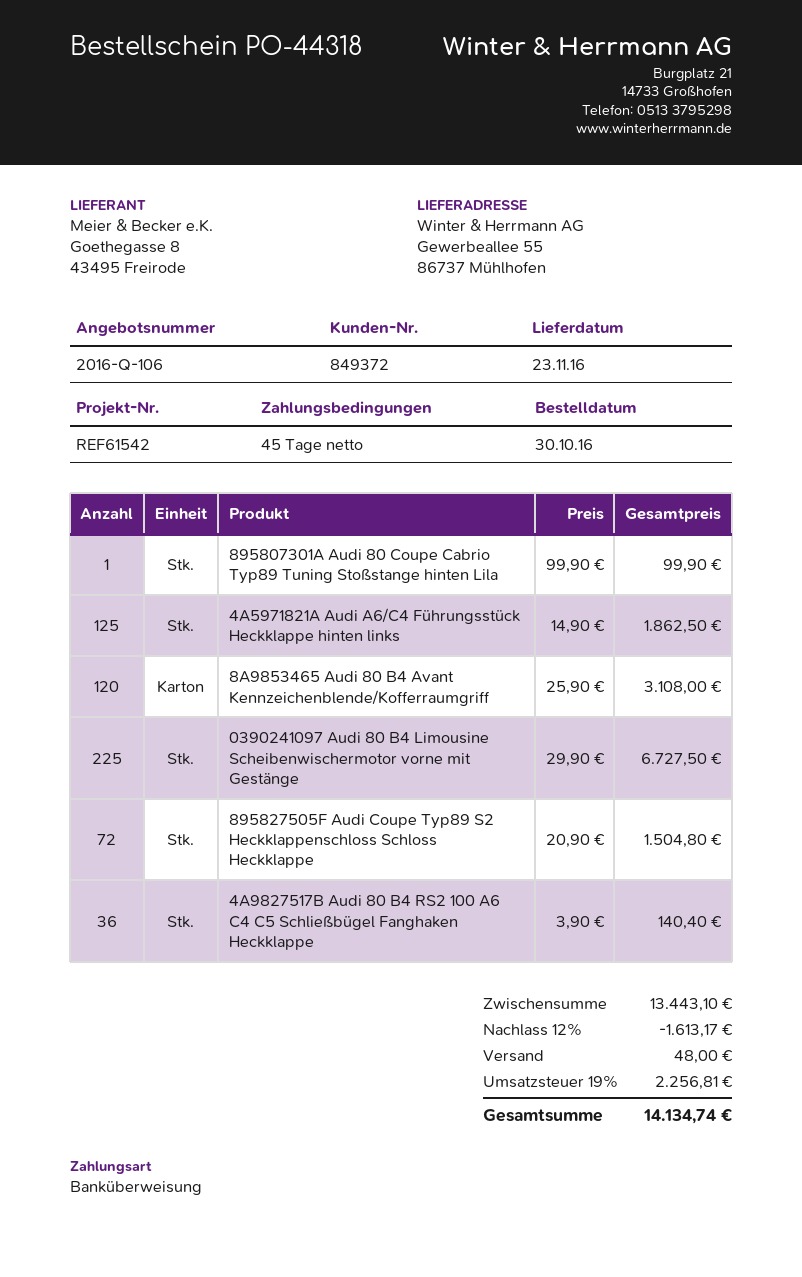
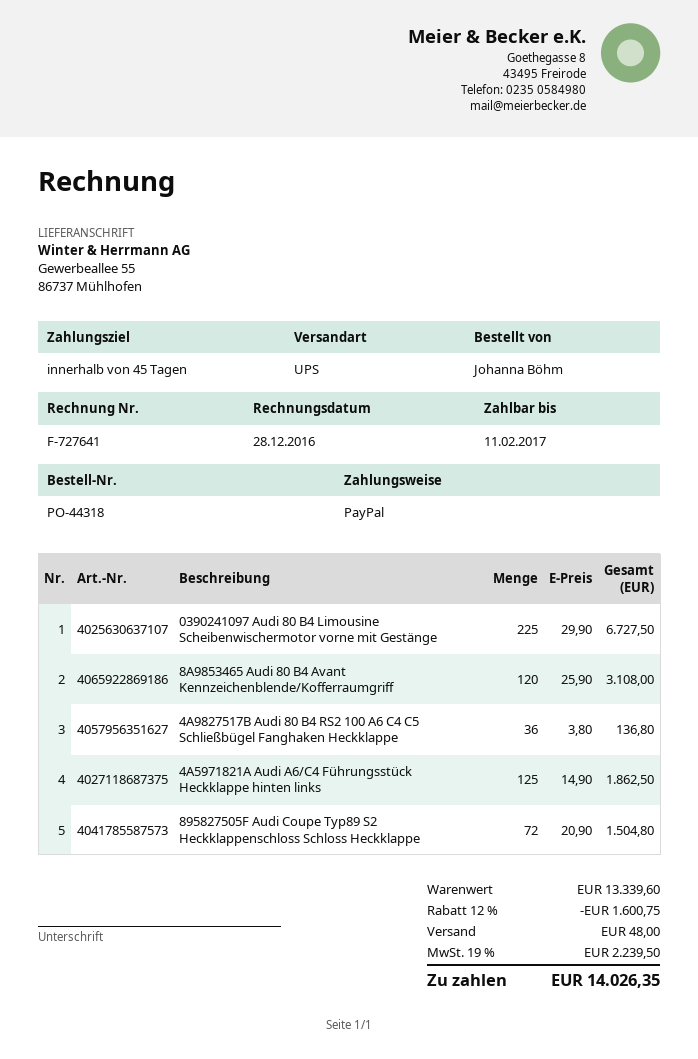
payment method: bank transfer -> PayPal
895807301A Audi 80 Coupe Cabrio Typ89 Tuning Stoßstange hinten Lila: 1 x 99.90 = 99.90 -> none
4A9827517B Audi 80 B4 RS2 100 A6 C4 C5 Schließbügel Fanghaken Heckklappe: 36 x 3.90 = 140.40 -> 36 x 3.80 = 136.80
subtotal: 13443.10 -> 13339.60
discount: 12% = 1613.17 -> 12% = 1600.75
tax: 19% = 2256.81 -> 19% = 2239.50
total: 14134.74 -> 14026.35

